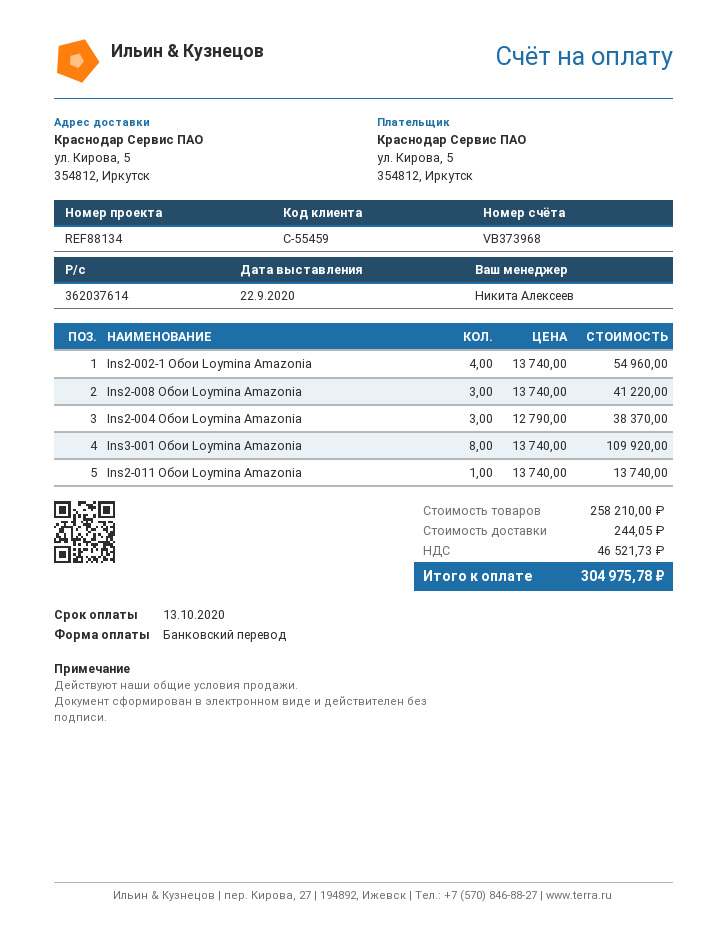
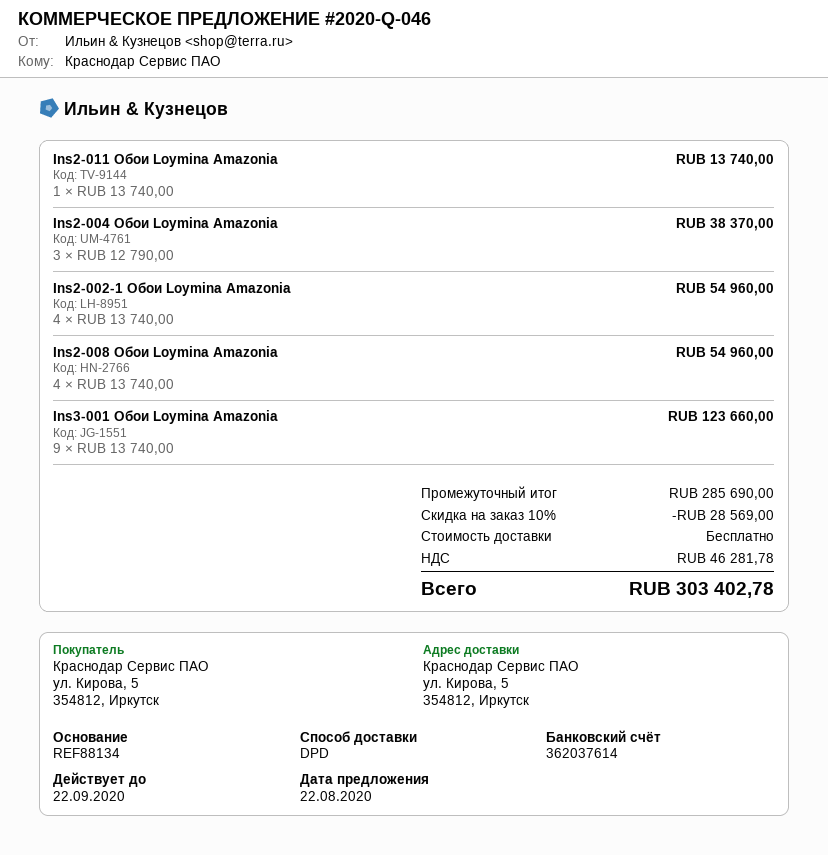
Ins2-008 Обои Loymina Amazonia: 3 x 13740.00 = 41220.00 -> 4 x 13740.00 = 54960.00
Ins3-001 Обои Loymina Amazonia: 8 x 13740.00 = 109920.00 -> 9 x 13740.00 = 123660.00
subtotal: 258210.00 -> 285690.00
discount: none -> 10% = 28569.00
shipping: 244.05 -> 0.00
tax: 46521.73 -> 46281.78
total: 304975.78 -> 303402.78

